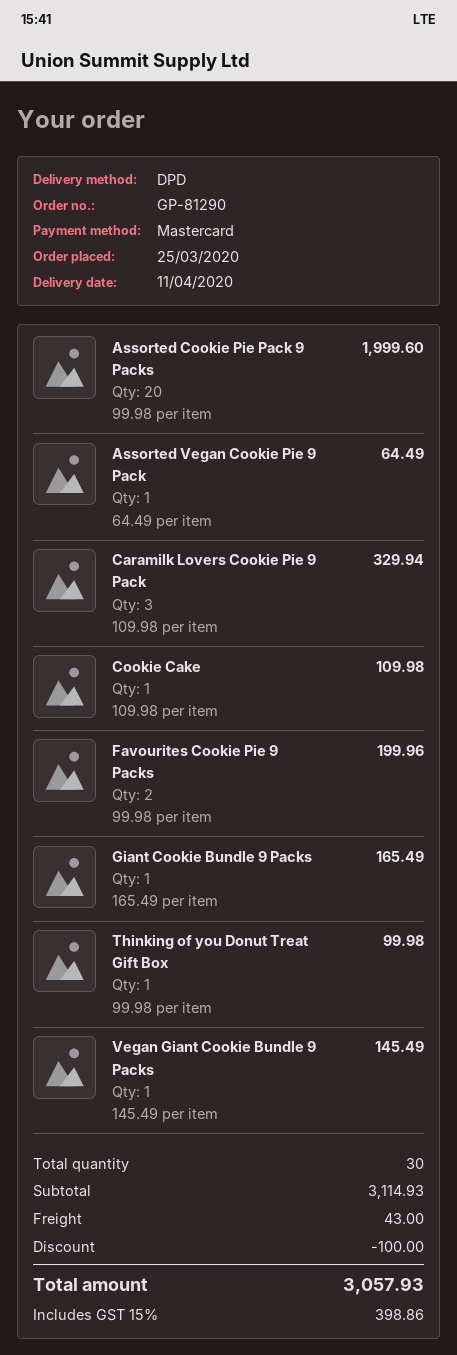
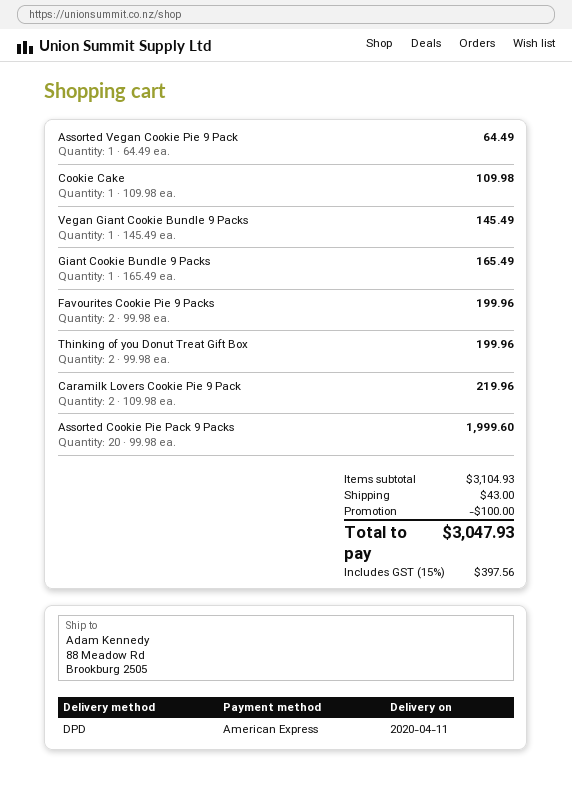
payment method: Mastercard -> American Express
Caramilk Lovers Cookie Pie 9 Pack: 3 x 109.98 = 329.94 -> 2 x 109.98 = 219.96
Thinking of you Donut Treat Gift Box: 1 x 99.98 = 99.98 -> 2 x 99.98 = 199.96
subtotal: 3114.93 -> 3104.93
tax: 15% = 398.86 -> 15% = 397.56
total: 3057.93 -> 3047.93

